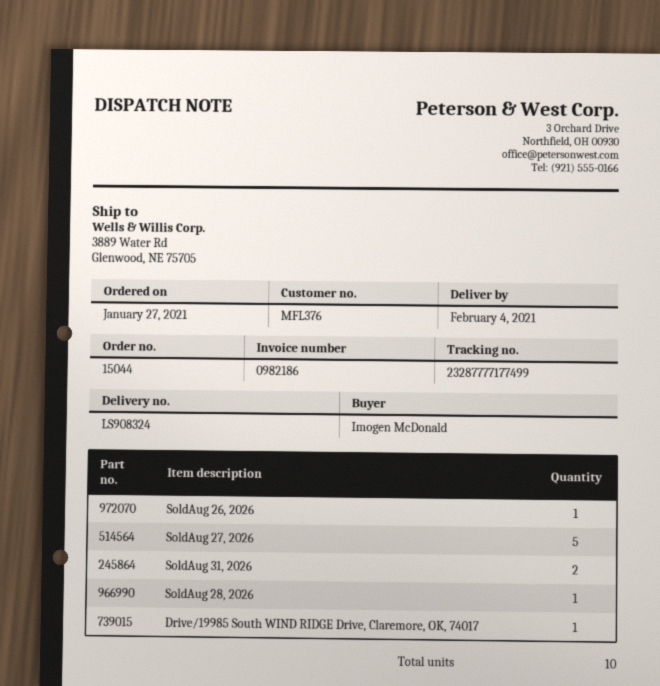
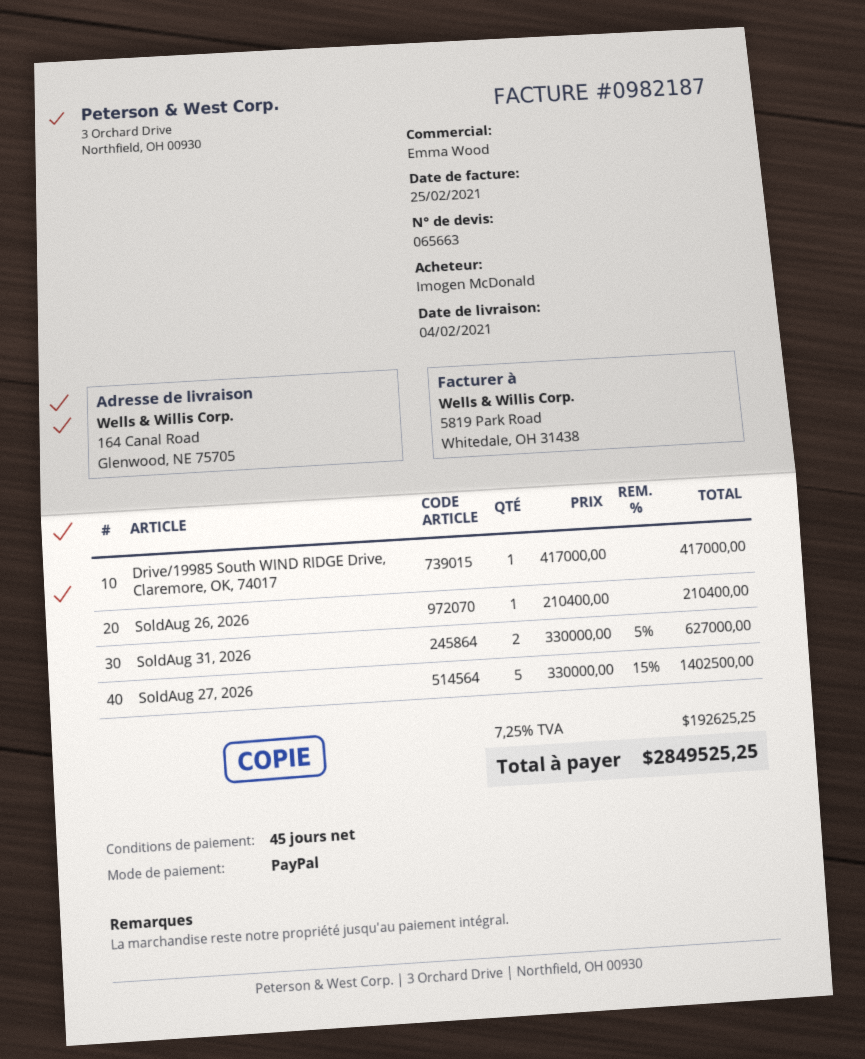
invoice number: 0982186 -> 0982187
ship to: 3889 Water Rd, Glenwood, NE 75705 -> 164 Canal Road, Glenwood, NE 75705
SoldAug 28, 2026: 1 -> none

